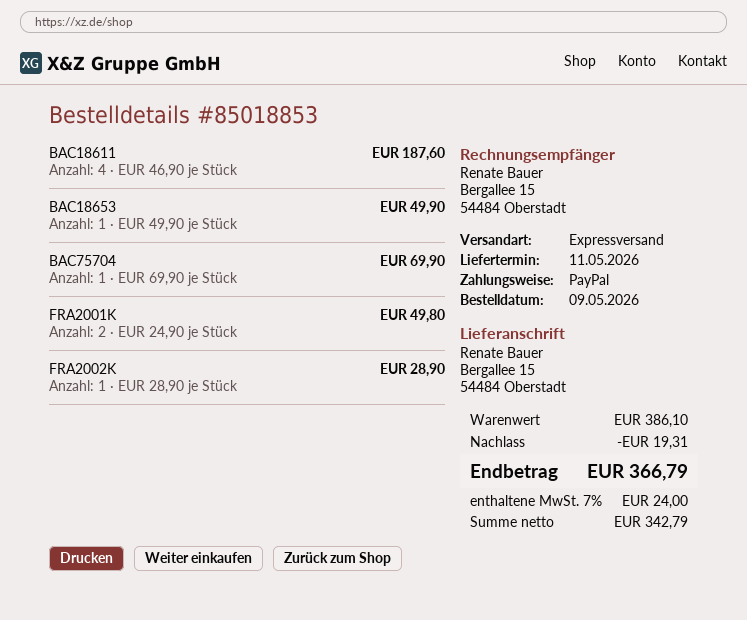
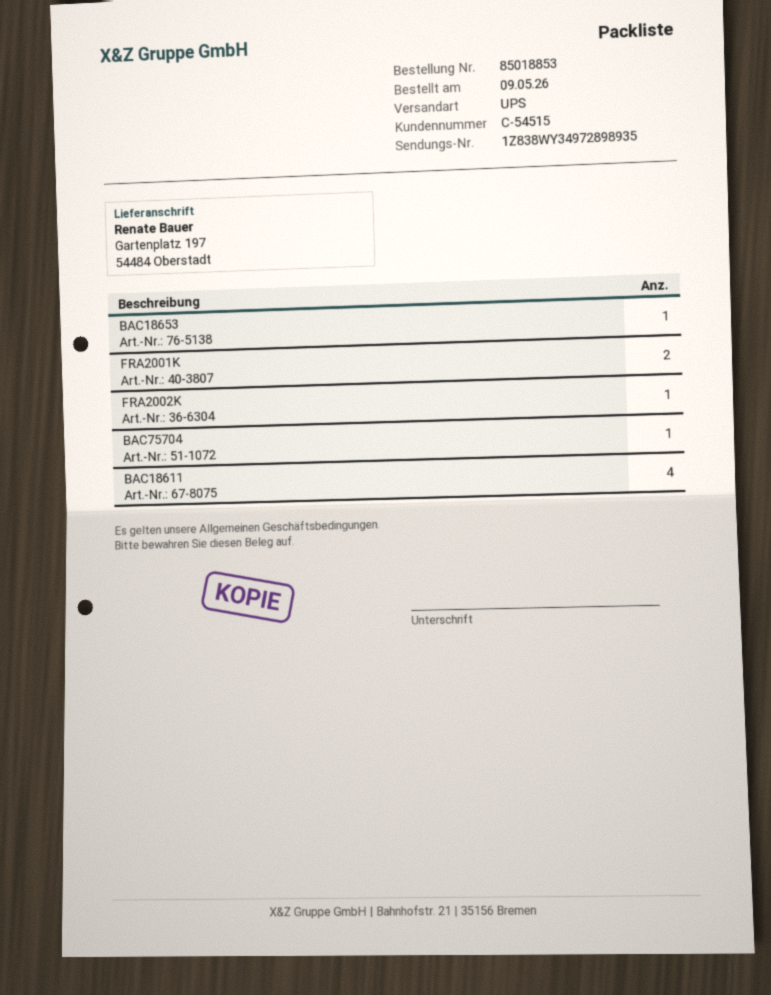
shipping method: express -> UPS
ship to: Bergallee 15, 54484 Oberstadt -> Gartenplatz 197, 54484 Oberstadt

